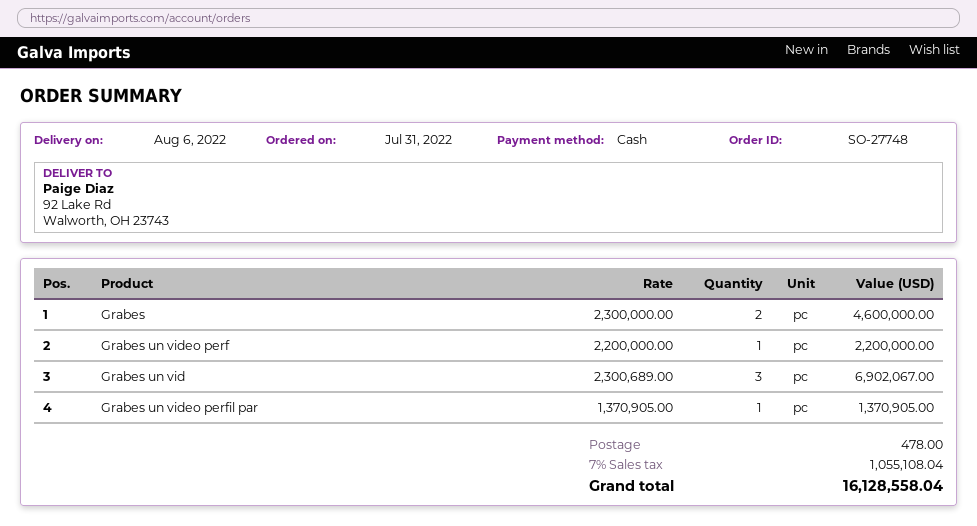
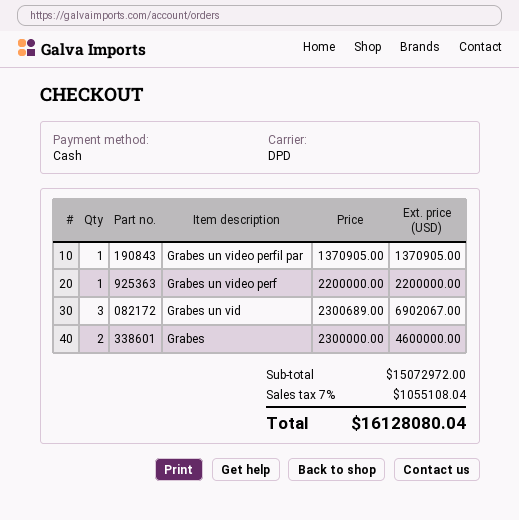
shipping: 478.00 -> none
total: 16128558.04 -> 16128080.04

